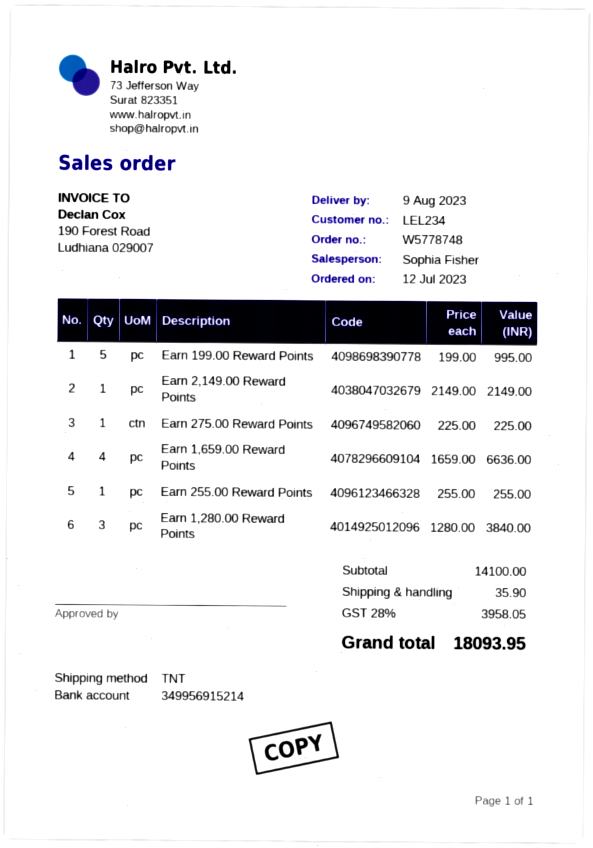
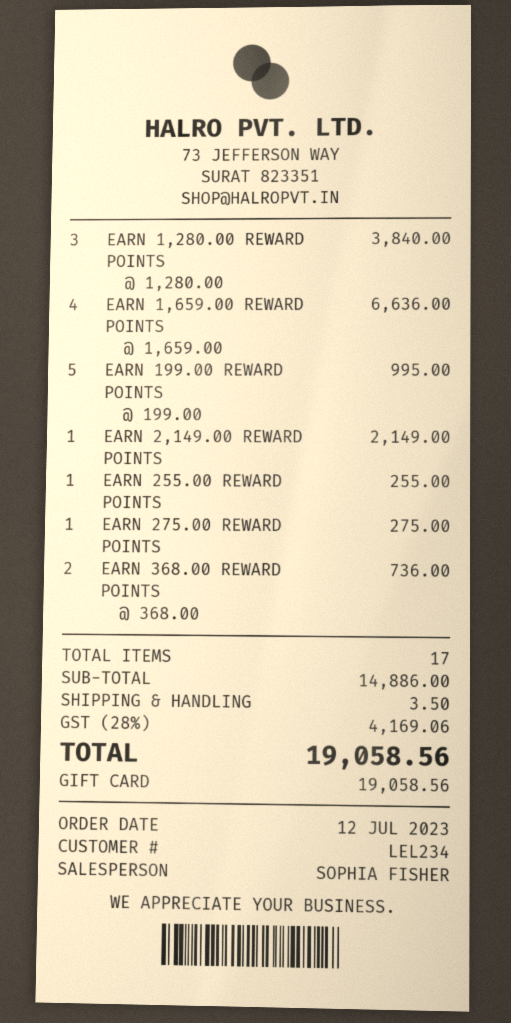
Earn 275.00 Reward Points: 1 x 225.00 = 225.00 -> 1 x 275.00 = 275.00
EARN 368.00 REWARD POINTS: none -> 2 x 368.00 = 736.00
subtotal: 14100.00 -> 14886.00
shipping: 35.90 -> 3.50
tax: 28% = 3958.05 -> 28% = 4169.06
total: 18093.95 -> 19058.56

